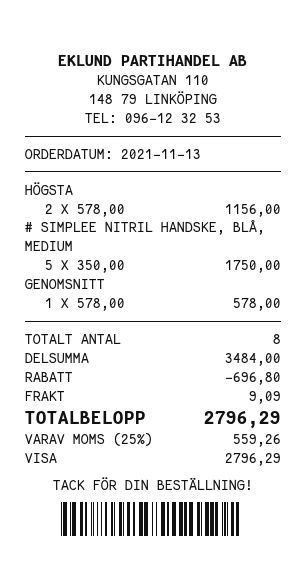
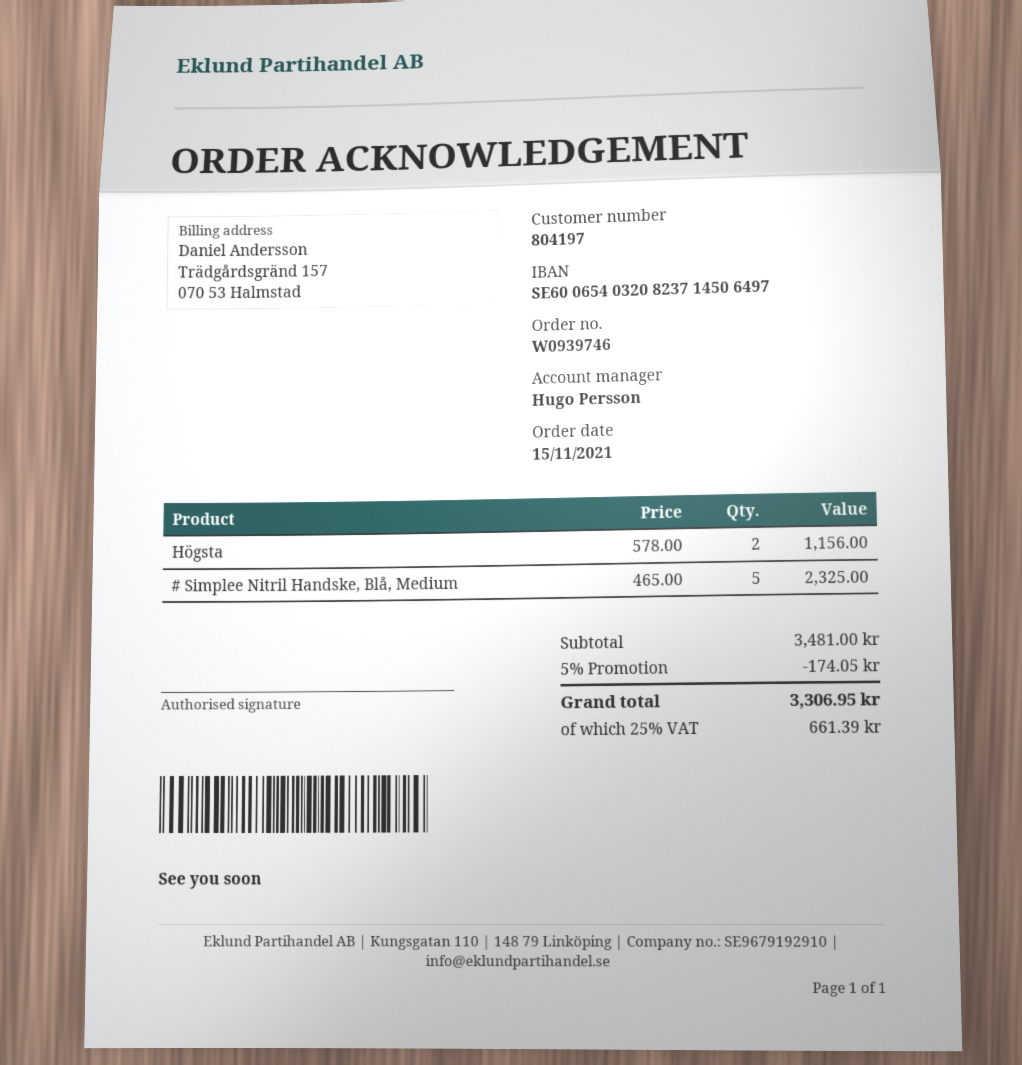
order date: 2021-11-13 -> 2021-11-15
# SIMPLEE NITRIL HANDSKE, BLÅ, MEDIUM: 5 x 350.00 = 1750.00 -> 5 x 465.00 = 2325.00
GENOMSNITT: 1 x 578.00 = 578.00 -> none
subtotal: 3484.00 -> 3481.00
discount: 696.80 -> 174.05
shipping: 9.09 -> none
tax: 25% = 559.26 -> 25% = 661.39
total: 2796.29 -> 3306.95

